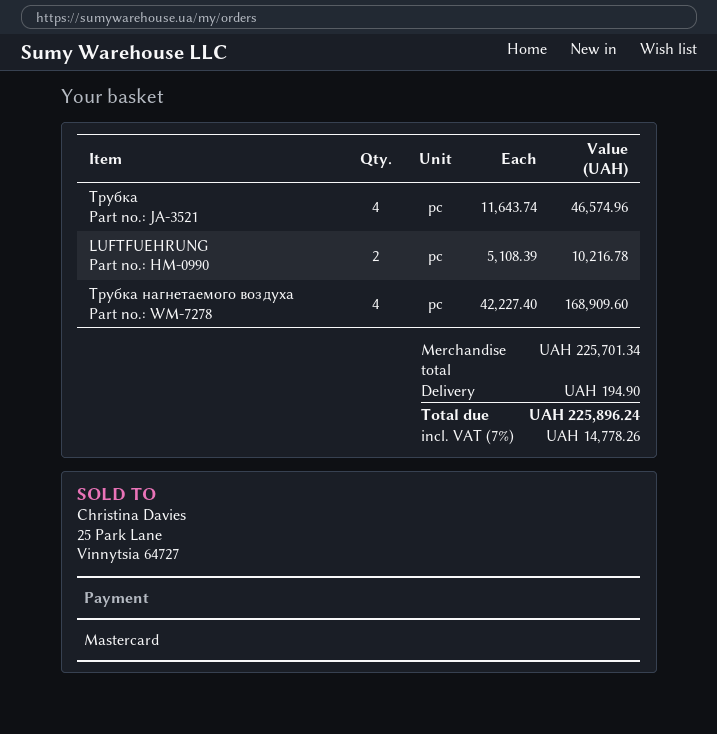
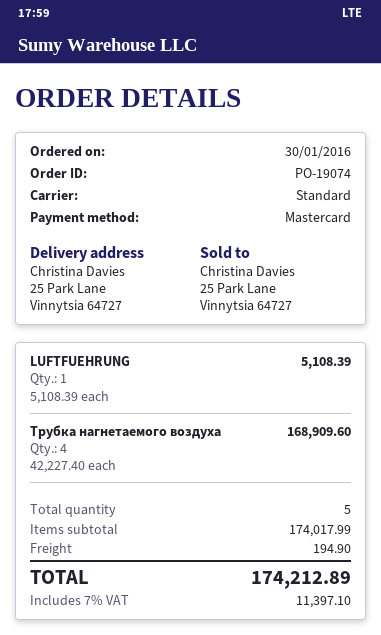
Трубка: 4 x 11643.74 = 46574.96 -> none
LUFTFUEHRUNG: 2 x 5108.39 = 10216.78 -> 1 x 5108.39 = 5108.39
subtotal: 225701.34 -> 174017.99
tax: 7% = 14778.26 -> 7% = 11397.10
total: 225896.24 -> 174212.89

